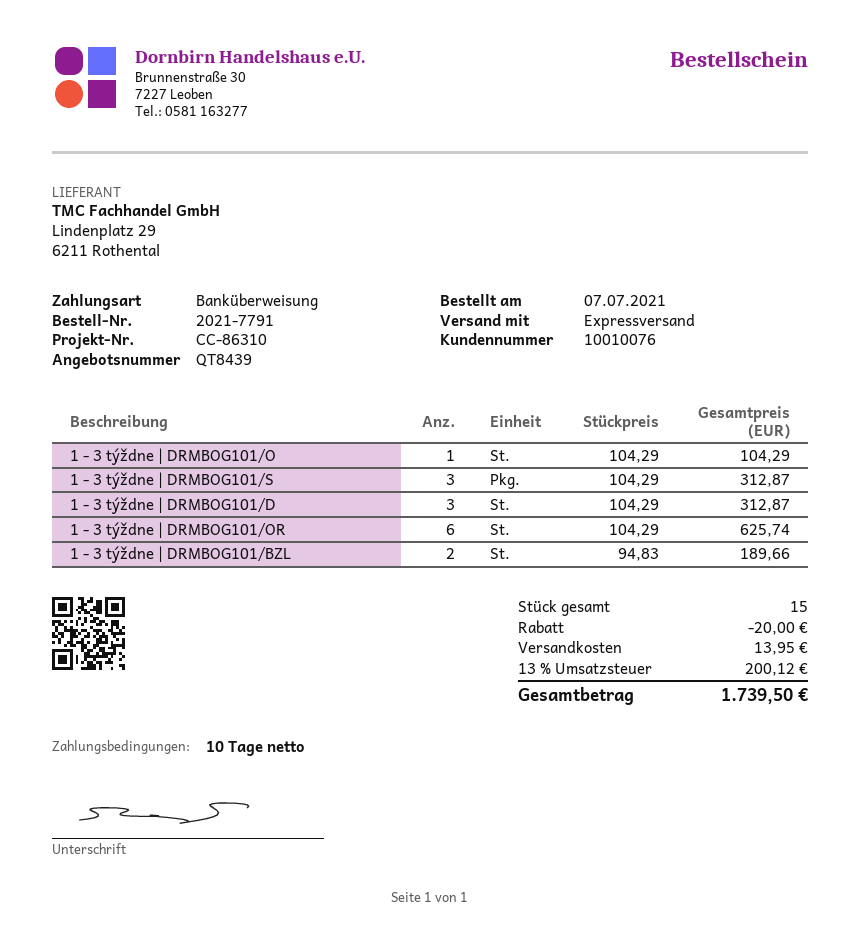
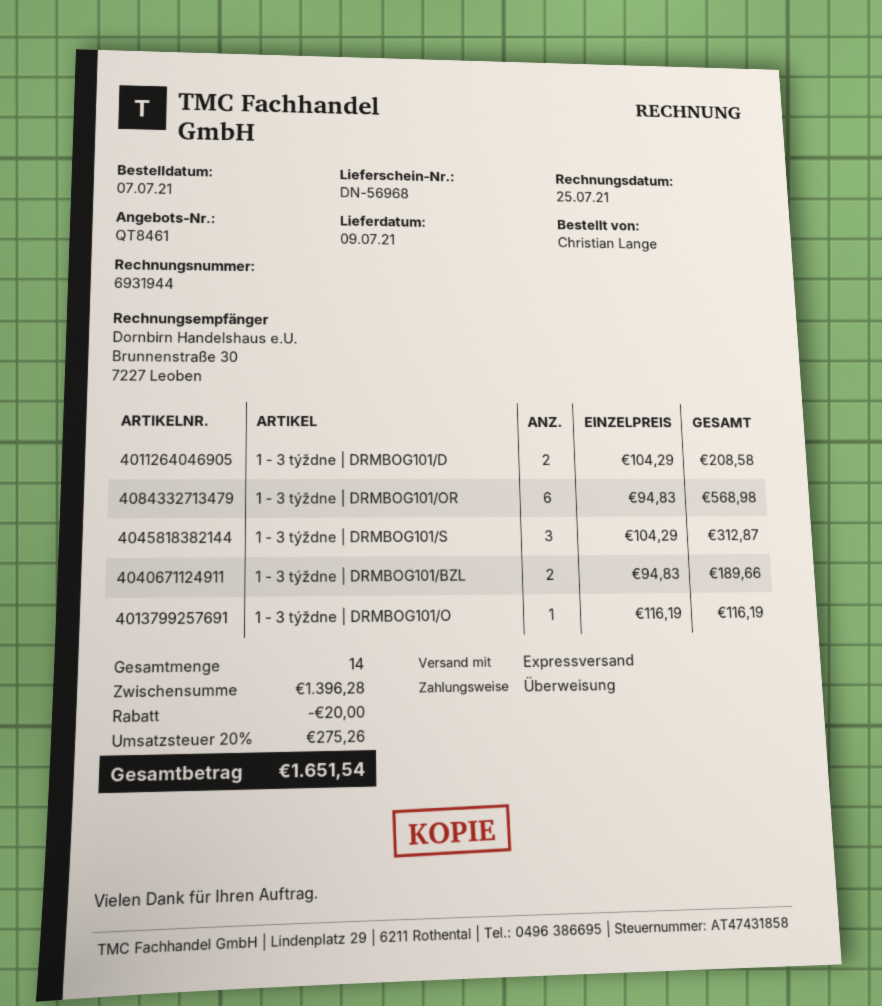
quote number: QT8439 -> QT8461
1 - 3 týždne | DRMBOG101/O: 1 x 104.29 = 104.29 -> 1 x 116.19 = 116.19
1 - 3 týždne | DRMBOG101/D: 3 x 104.29 = 312.87 -> 2 x 104.29 = 208.58
1 - 3 týždne | DRMBOG101/OR: 6 x 104.29 = 625.74 -> 6 x 94.83 = 568.98
total quantity: 15 -> 14
shipping: 13.95 -> none
tax: 13% = 200.12 -> 20% = 275.26
total: 1739.50 -> 1651.54

